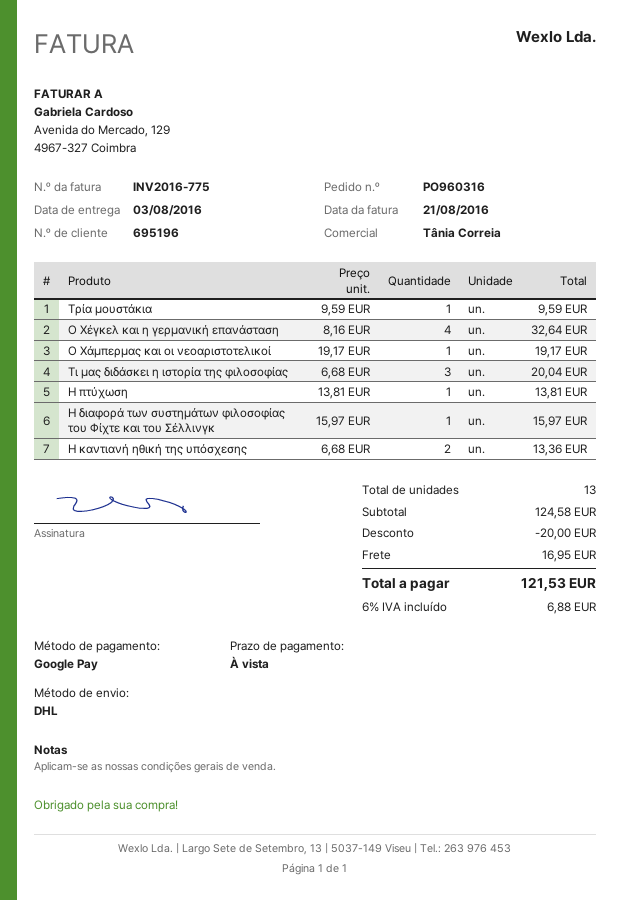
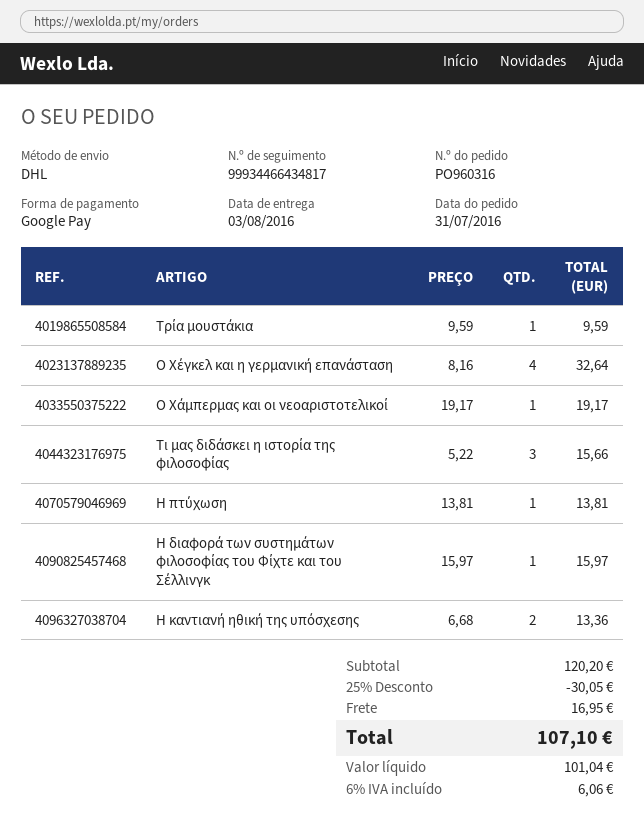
Τι μας διδάσκει η ιστορία της φιλοσοφίας: 3 x 6.68 = 20.04 -> 3 x 5.22 = 15.66
subtotal: 124.58 -> 120.20
discount: 20.00 -> 30.05
tax: 6% = 6.88 -> 6% = 6.06
total: 121.53 -> 107.10

